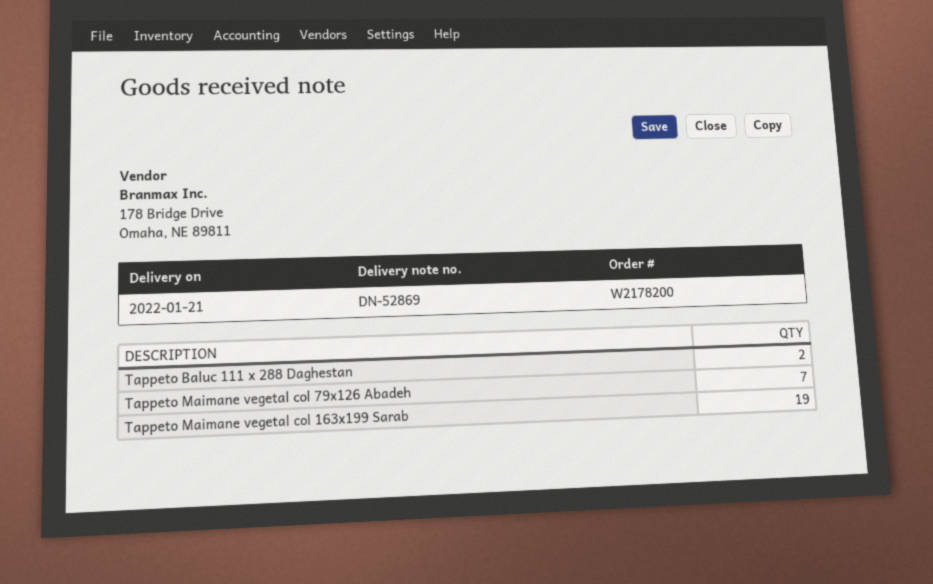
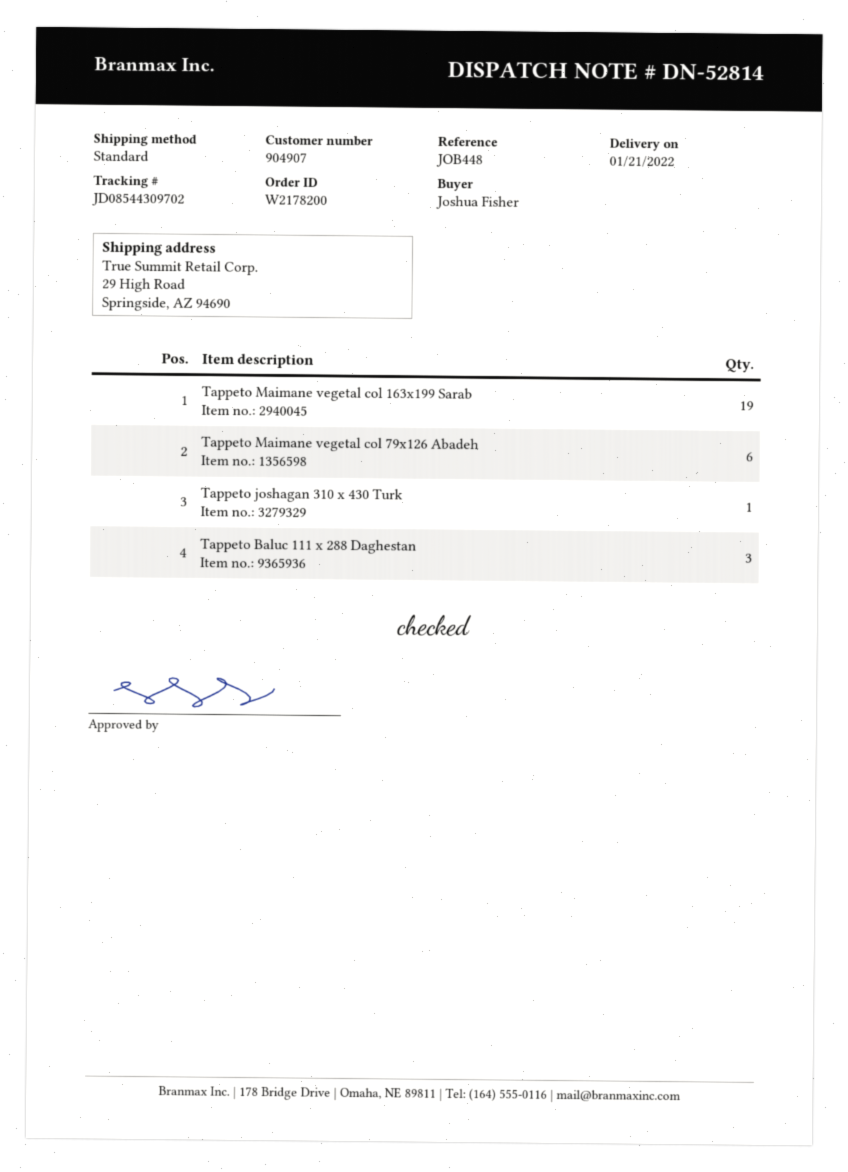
delivery note number: DN-52869 -> DN-52814
Tappeto Baluc 111 x 288 Daghestan: 2 -> 3
Tappeto Maimane vegetal col 79x126 Abadeh: 7 -> 6
Tappeto joshagan 310 x 430 Turk: none -> 1

